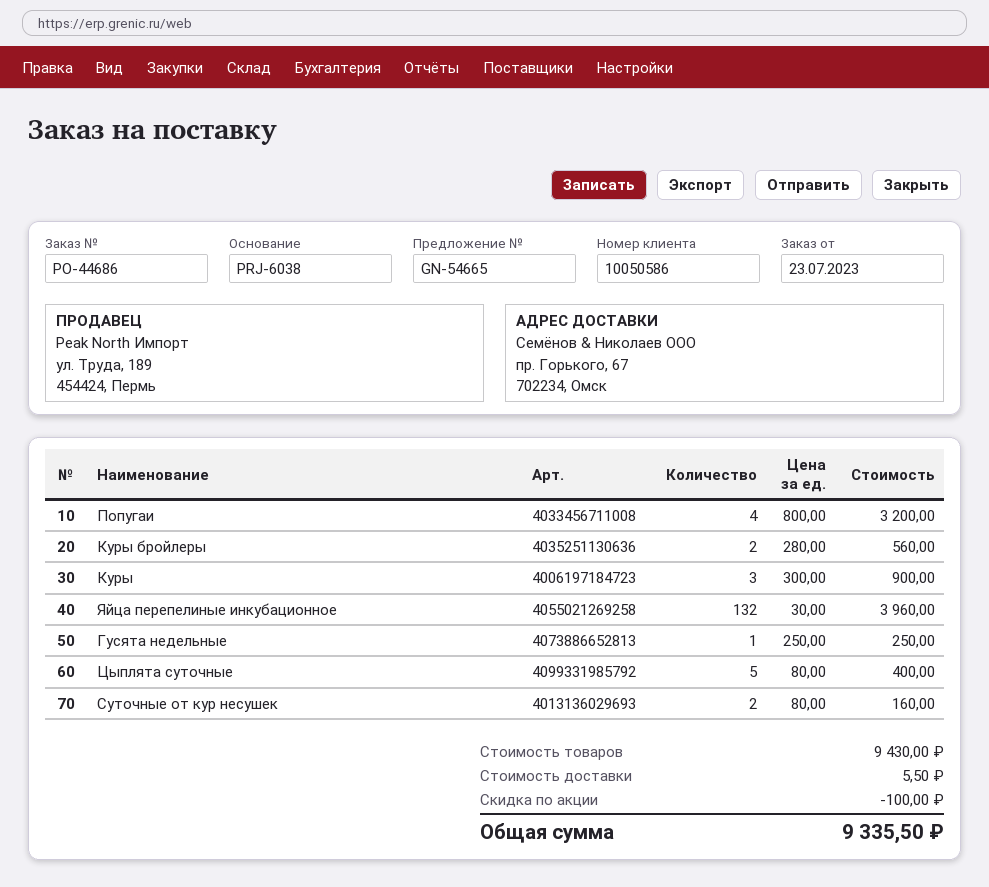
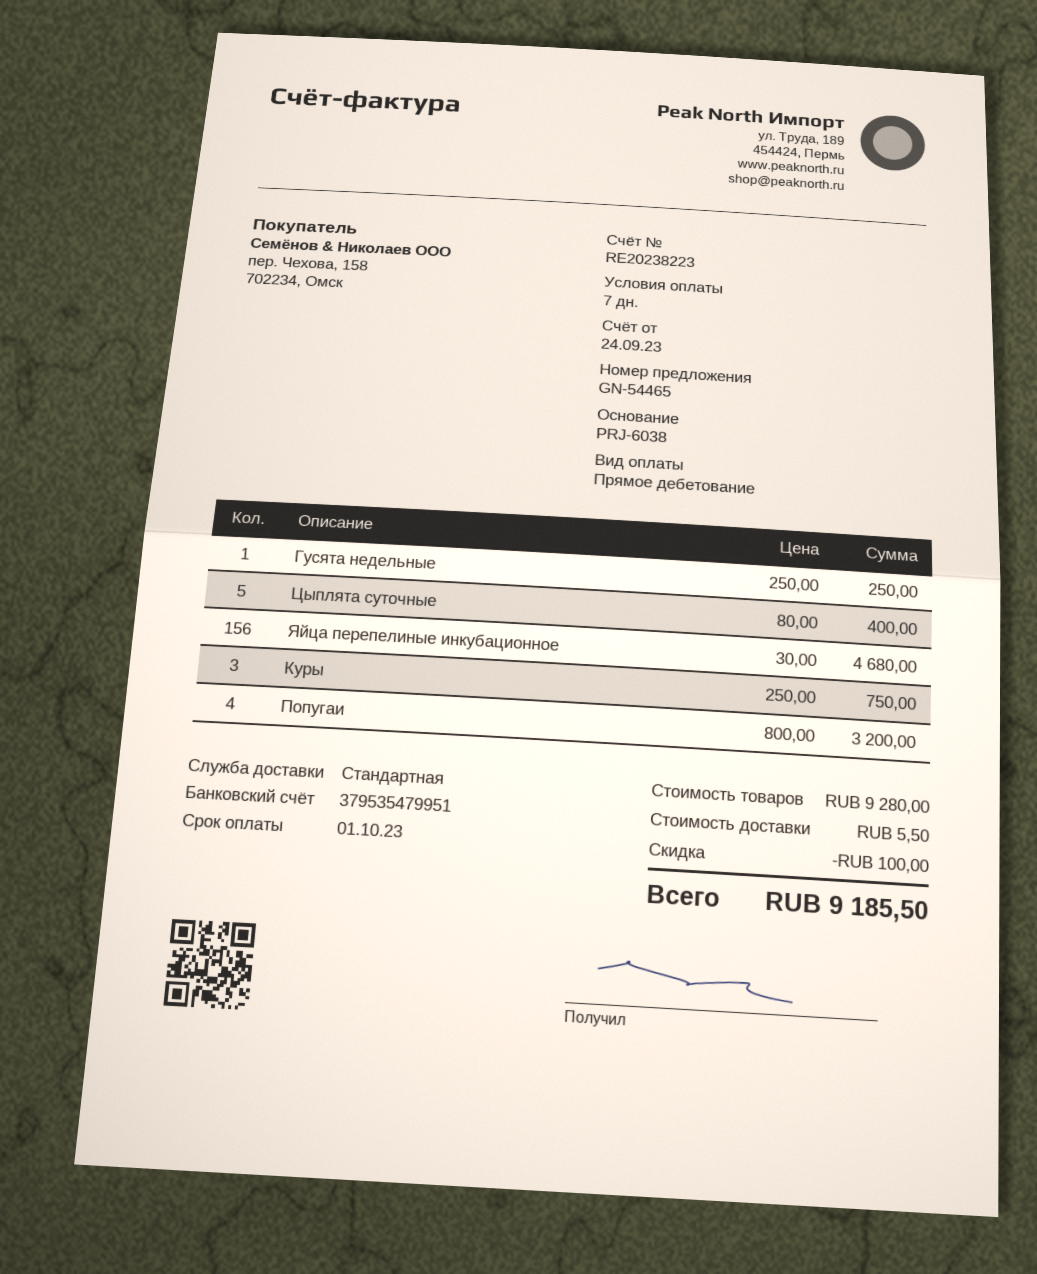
quote number: GN-54665 -> GN-54465
Куры бройлеры: 2 x 280.00 = 560.00 -> none
Куры: 3 x 300.00 = 900.00 -> 3 x 250.00 = 750.00
Яйца перепелиные инкубационное: 132 x 30.00 = 3960.00 -> 156 x 30.00 = 4680.00
Суточные от кур несушек: 2 x 80.00 = 160.00 -> none
subtotal: 9430.00 -> 9280.00
total: 9335.50 -> 9185.50

